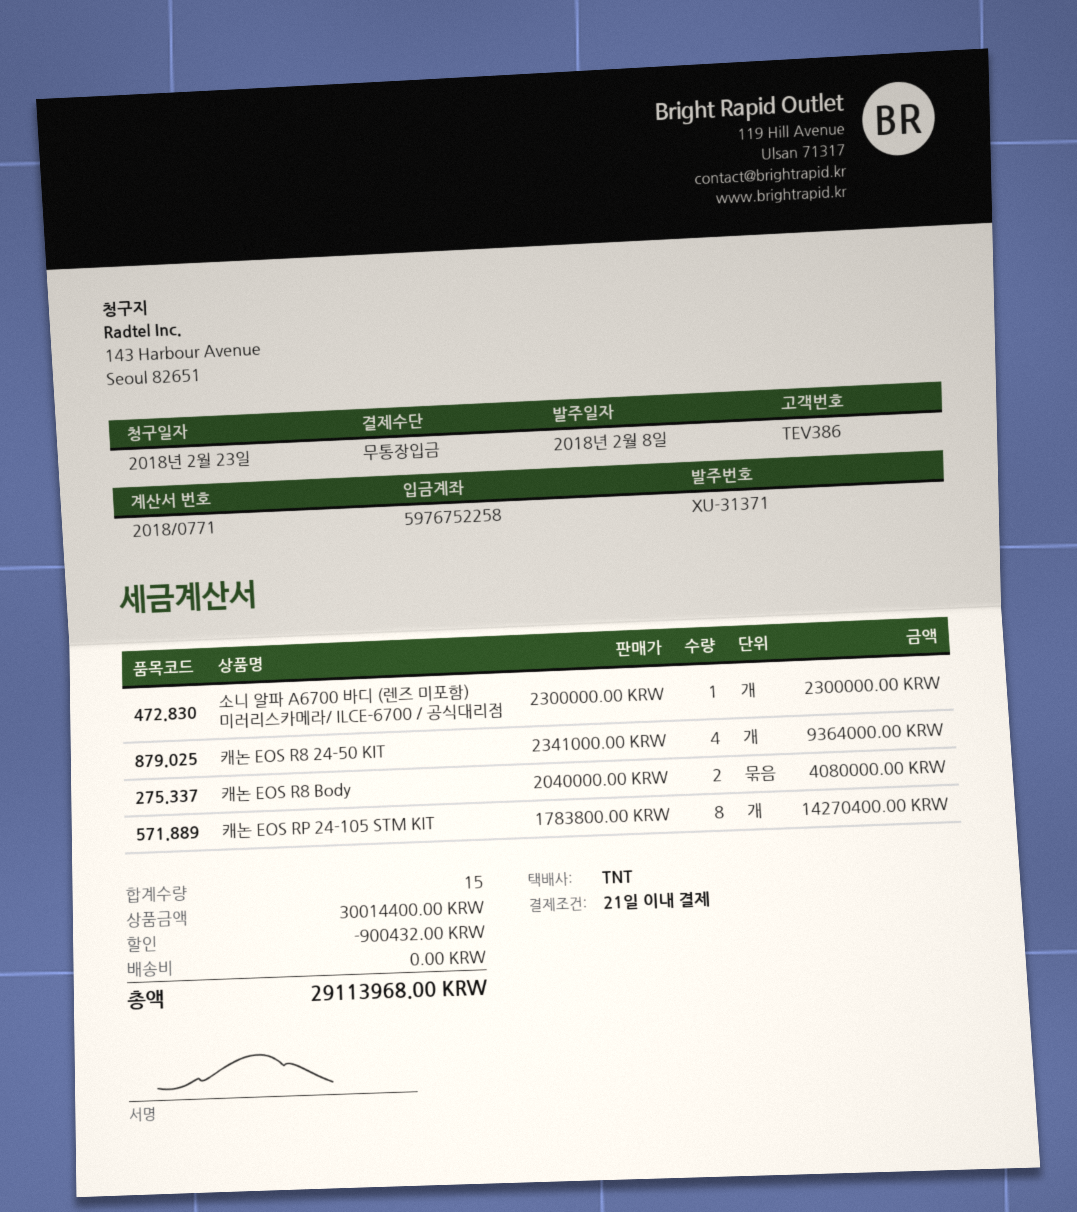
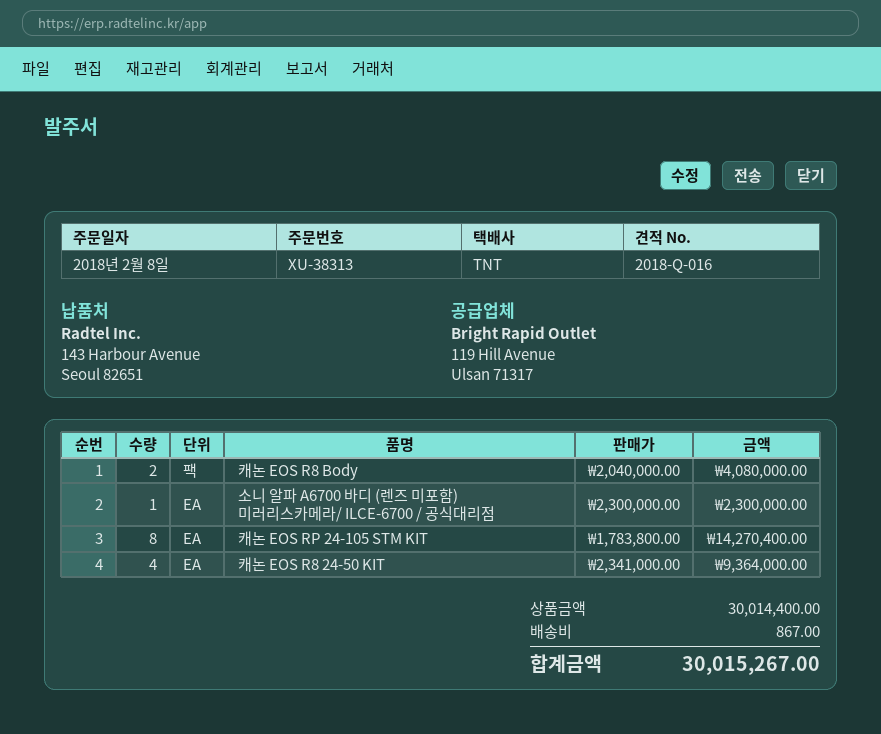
order number: XU-31371 -> XU-38313
discount: 900432.00 -> none
shipping: 0.00 -> 867.00
total: 29113968.00 -> 30015267.00

